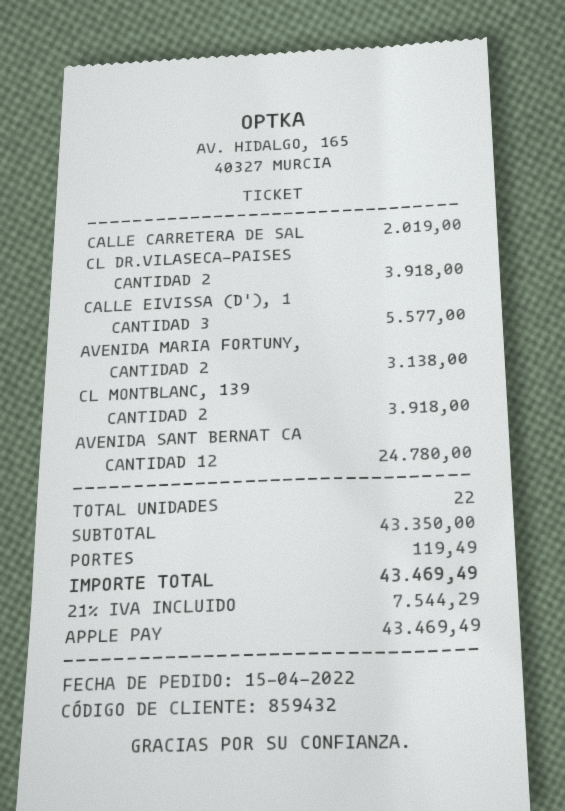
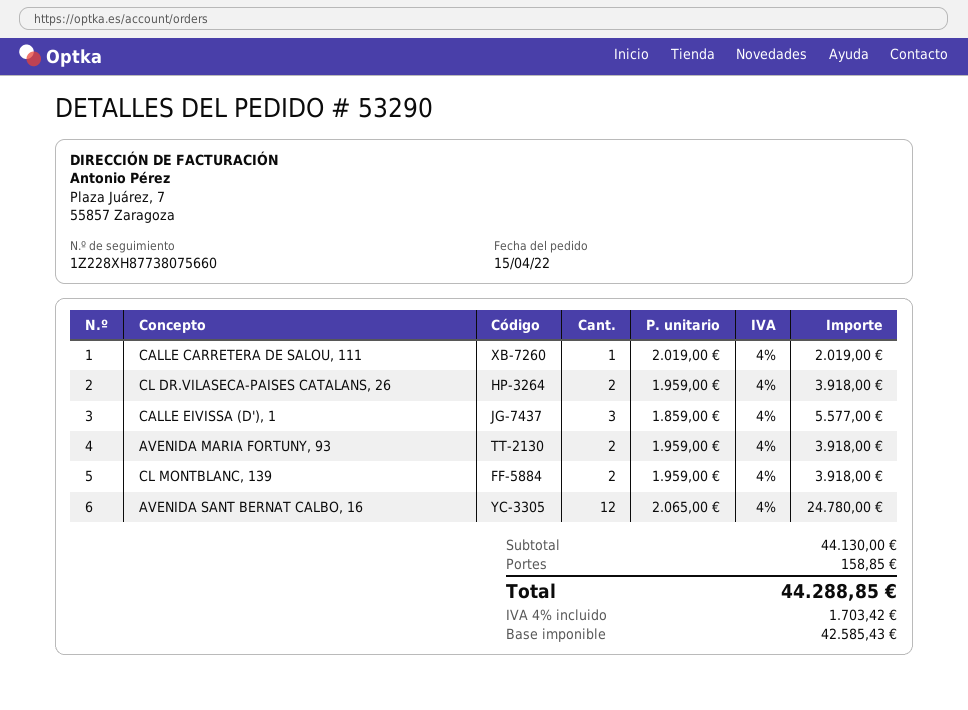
AVENIDA MARIA FORTUNY,: 2 for 3138.00 -> 2 for 3918.00
subtotal: 43350.00 -> 44130.00
shipping: 119.49 -> 158.85
tax: 21% = 7544.29 -> 4% = 1703.42
total: 43469.49 -> 44288.85

